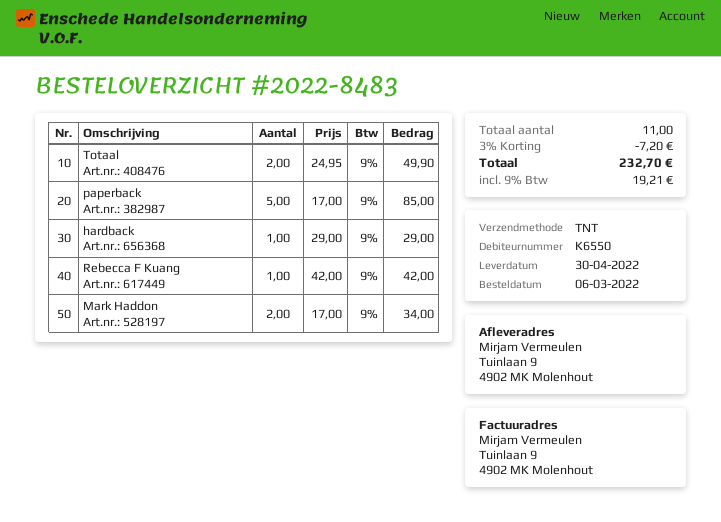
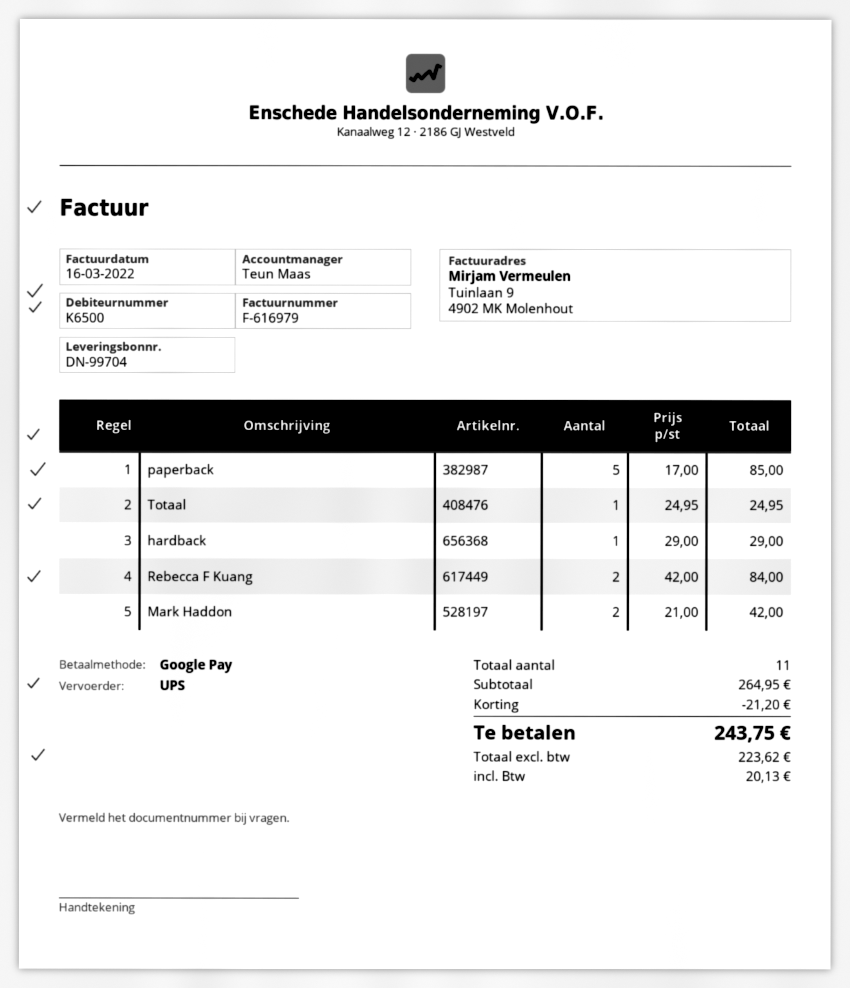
customer number: K6550 -> K6500
shipping method: TNT -> UPS
Totaal: 2 x 24.95 = 49.90 -> 1 x 24.95 = 24.95
Rebecca F Kuang: 1 x 42.00 = 42.00 -> 2 x 42.00 = 84.00
Mark Haddon: 2 x 17.00 = 34.00 -> 2 x 21.00 = 42.00
discount: 7.20 -> 21.20
tax: 19.21 -> 20.13
total: 232.70 -> 243.75

